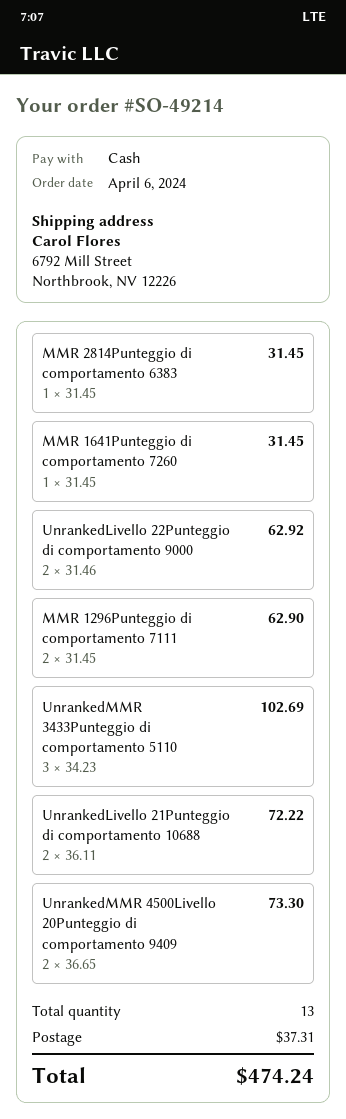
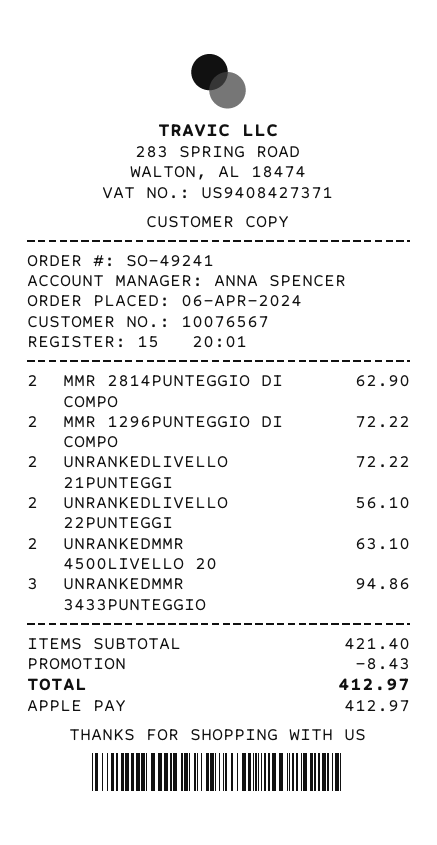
order number: SO-49214 -> SO-49241
payment method: cash -> Apple Pay
MMR 2814Punteggio di comportamento 6383: 1 for 31.45 -> 2 for 62.90
MMR 1641Punteggio di comportamento 7260: 1 for 31.45 -> none
UnrankedLivello 22Punteggio di comportamento 9000: 2 for 62.92 -> 2 for 56.10
MMR 1296Punteggio di comportamento 7111: 2 for 62.90 -> 2 for 72.22
UnrankedMMR 3433Punteggio di comportamento 5110: 3 for 102.69 -> 3 for 94.86
UnrankedMMR 4500Livello 20Punteggio di comportamento 9409: 2 for 73.30 -> 2 for 63.10
discount: none -> 8.43
shipping: 37.31 -> none
total: 474.24 -> 412.97

